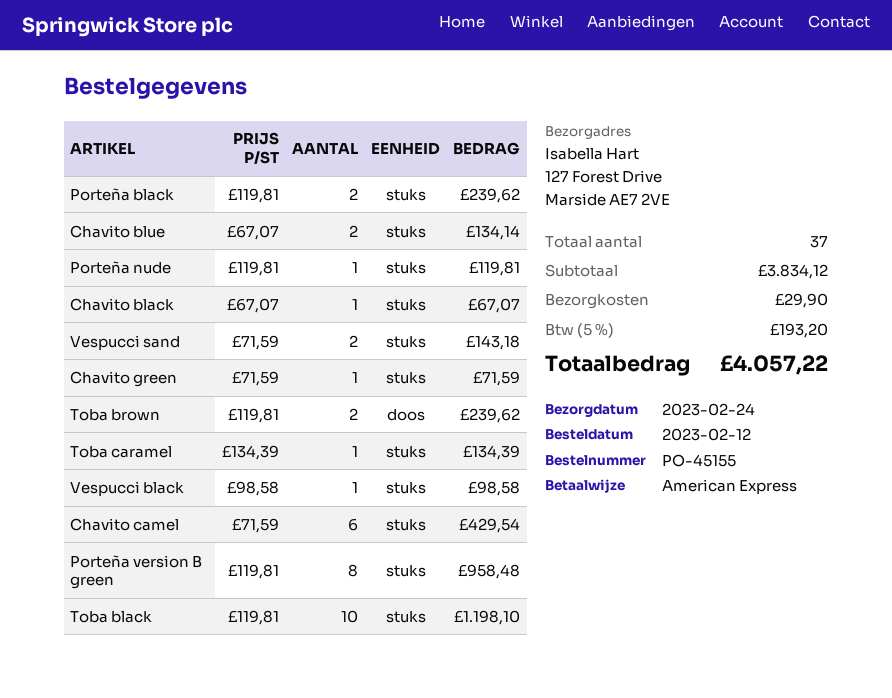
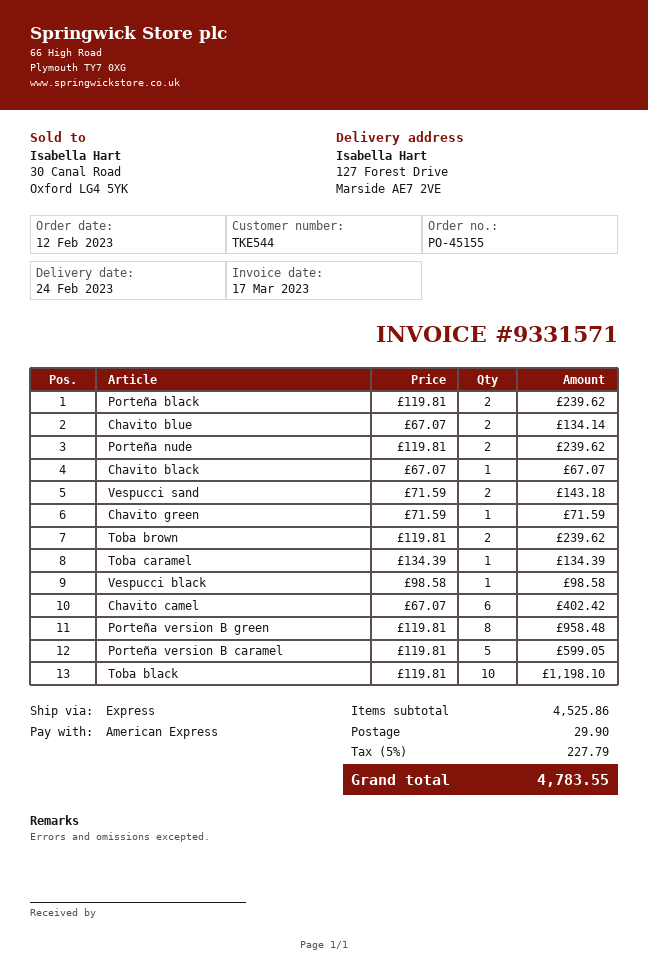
Porteña nude: 1 x 119.81 = 119.81 -> 2 x 119.81 = 239.62
Chavito camel: 6 x 71.59 = 429.54 -> 6 x 67.07 = 402.42
Porteña version B caramel: none -> 5 x 119.81 = 599.05
subtotal: 3834.12 -> 4525.86
tax: 5% = 193.20 -> 5% = 227.79
total: 4057.22 -> 4783.55

